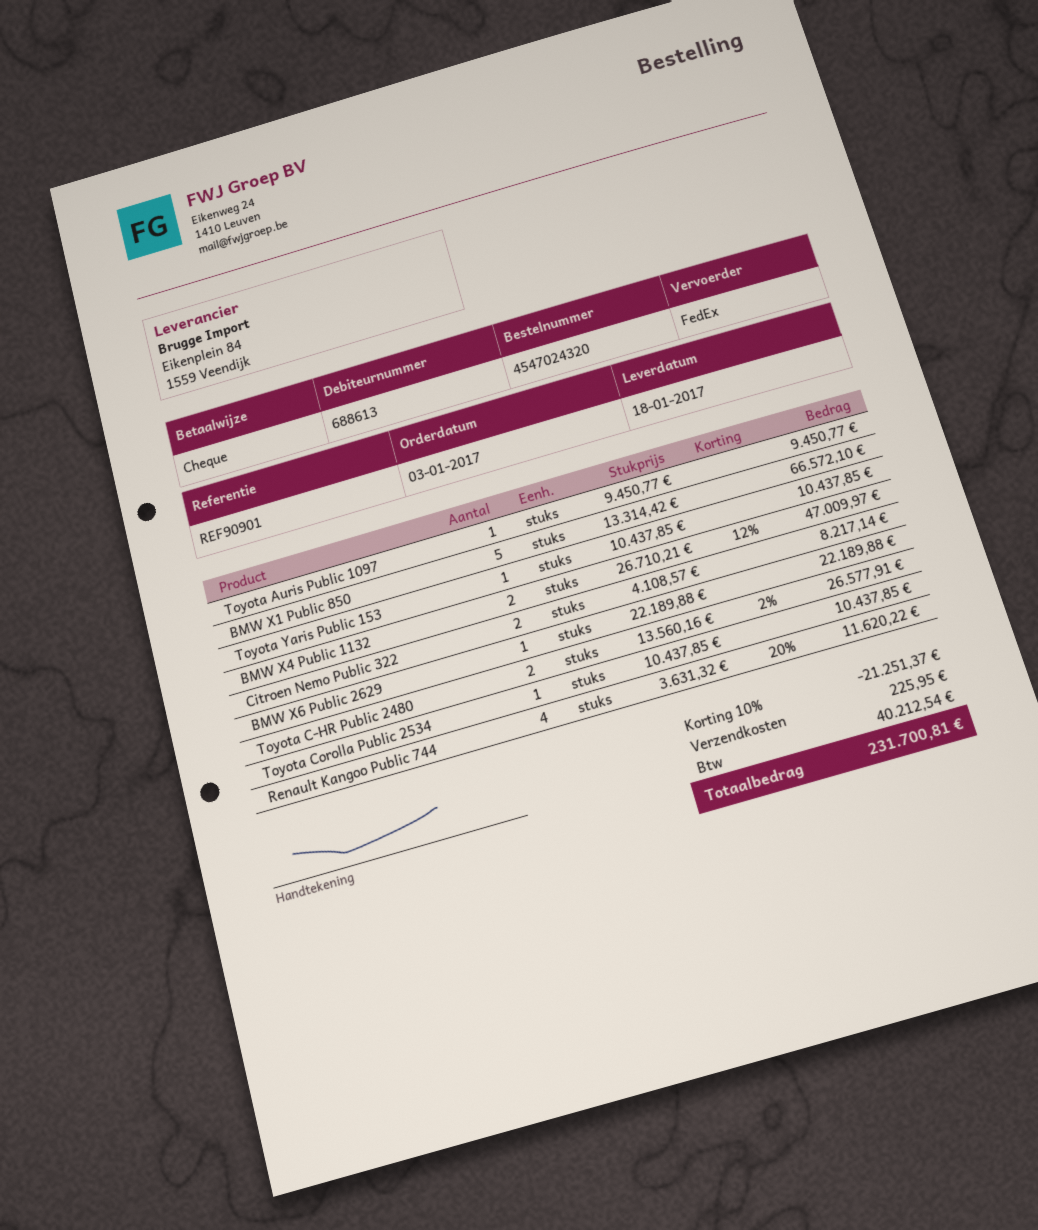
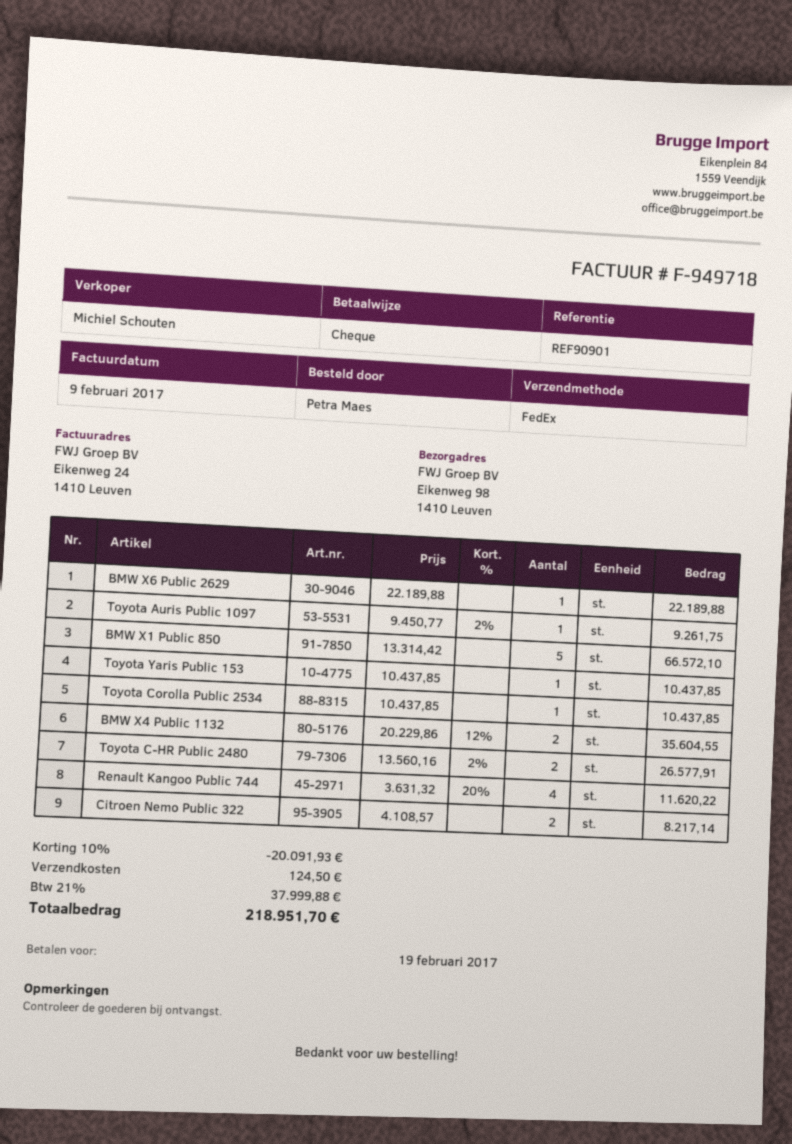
Toyota Auris Public 1097: 1 x 9450.77 = 9450.77 -> 1 x 9450.77 - 2% = 9261.75
BMW X4 Public 1132: 2 x 26710.21 - 12% = 47009.97 -> 2 x 20229.86 - 12% = 35604.55
discount: 10% = 21251.37 -> 10% = 20091.93
shipping: 225.95 -> 124.50
tax: 40212.54 -> 37999.88
total: 231700.81 -> 218951.70

